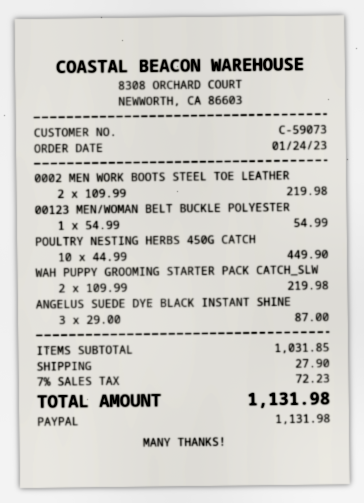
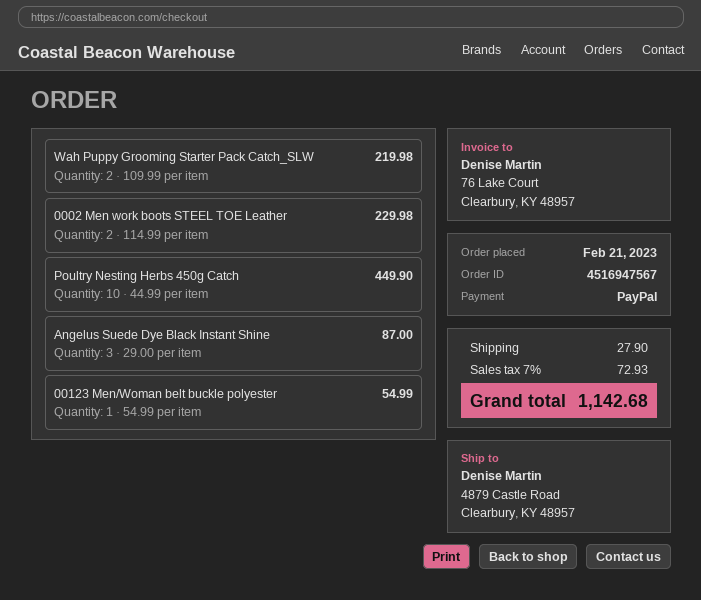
order date: 2023-01-24 -> 2023-02-21
0002 MEN WORK BOOTS STEEL TOE LEATHER: 2 x 109.99 = 219.98 -> 2 x 114.99 = 229.98
tax: 7% = 72.23 -> 7% = 72.93
total: 1131.98 -> 1142.68

